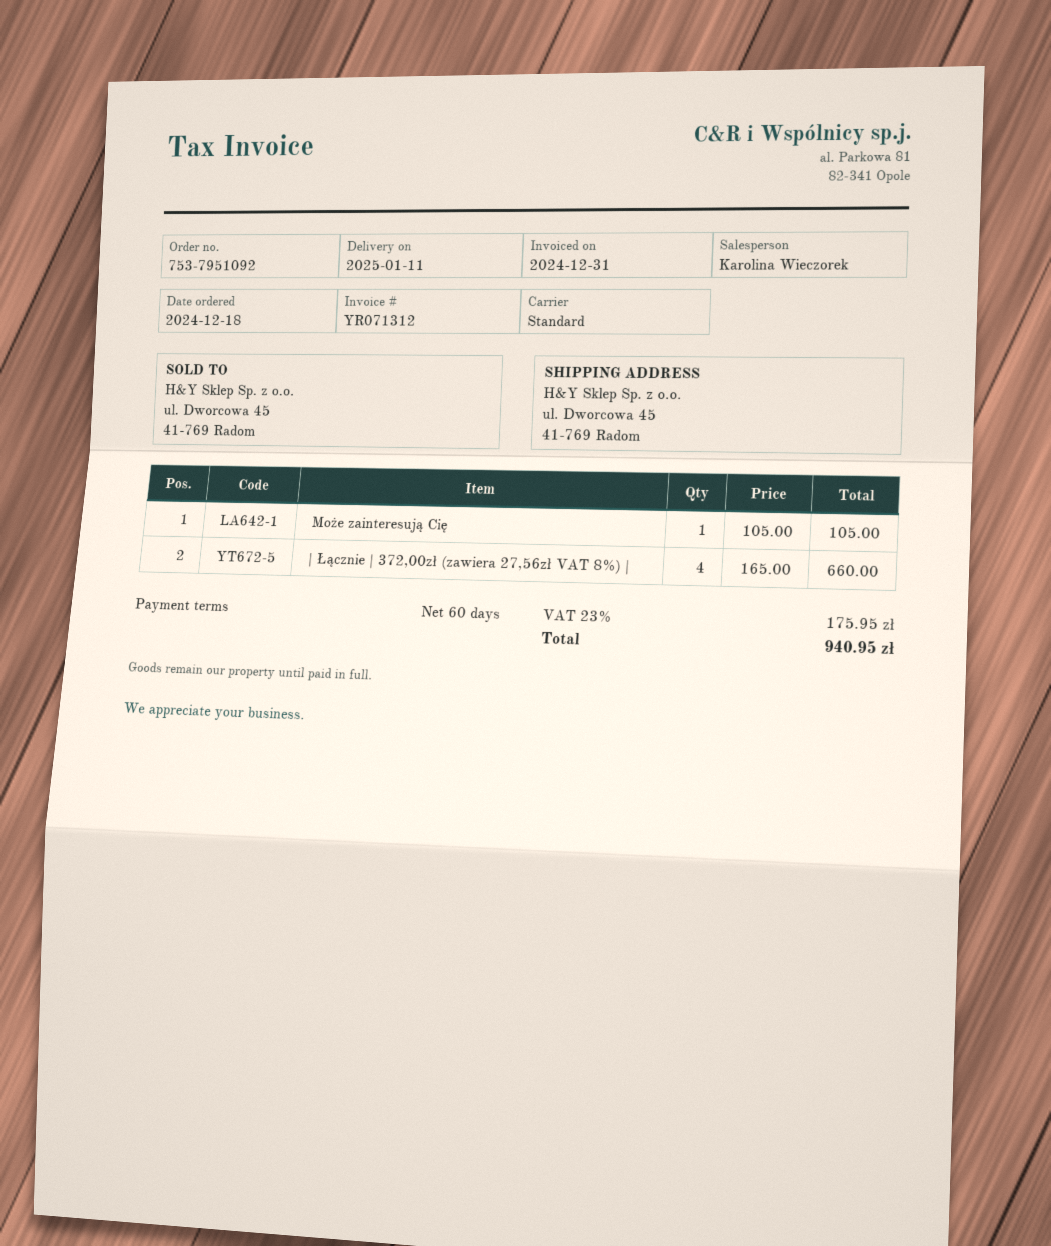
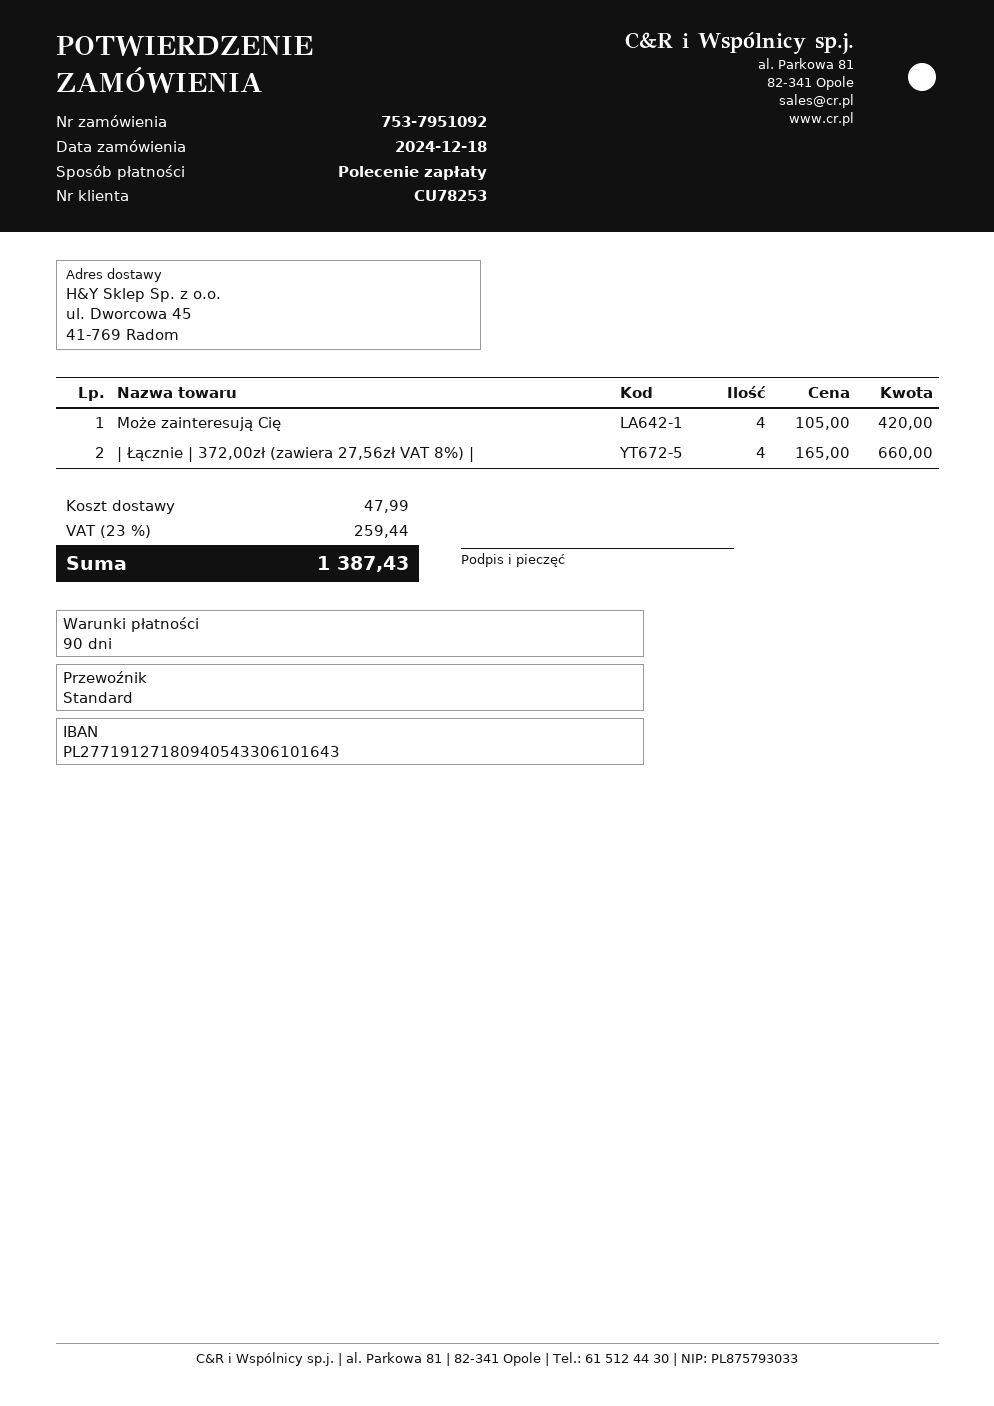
payment terms: 60 days -> 90 days
Może zainteresują Cię: 1 x 105.00 = 105.00 -> 4 x 105.00 = 420.00
shipping: none -> 47.99
tax: 23% = 175.95 -> 23% = 259.44
total: 940.95 -> 1387.43

